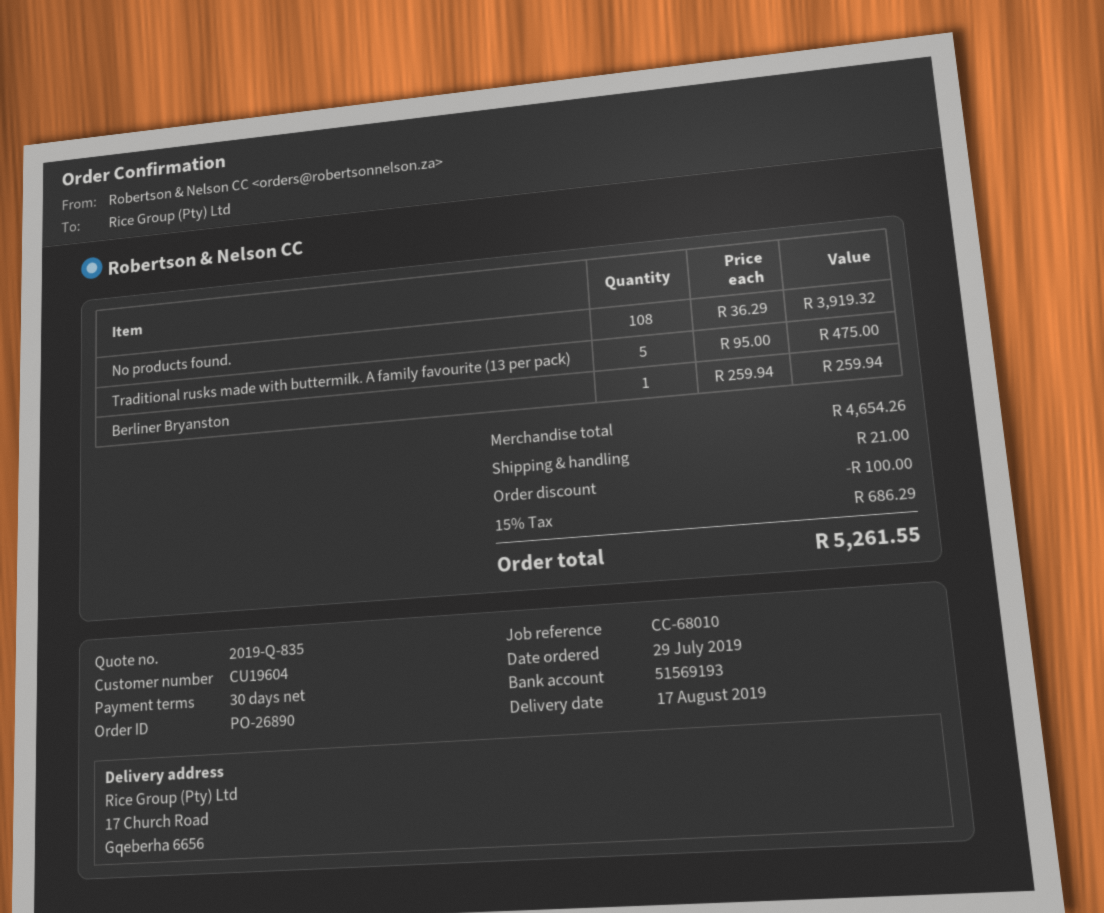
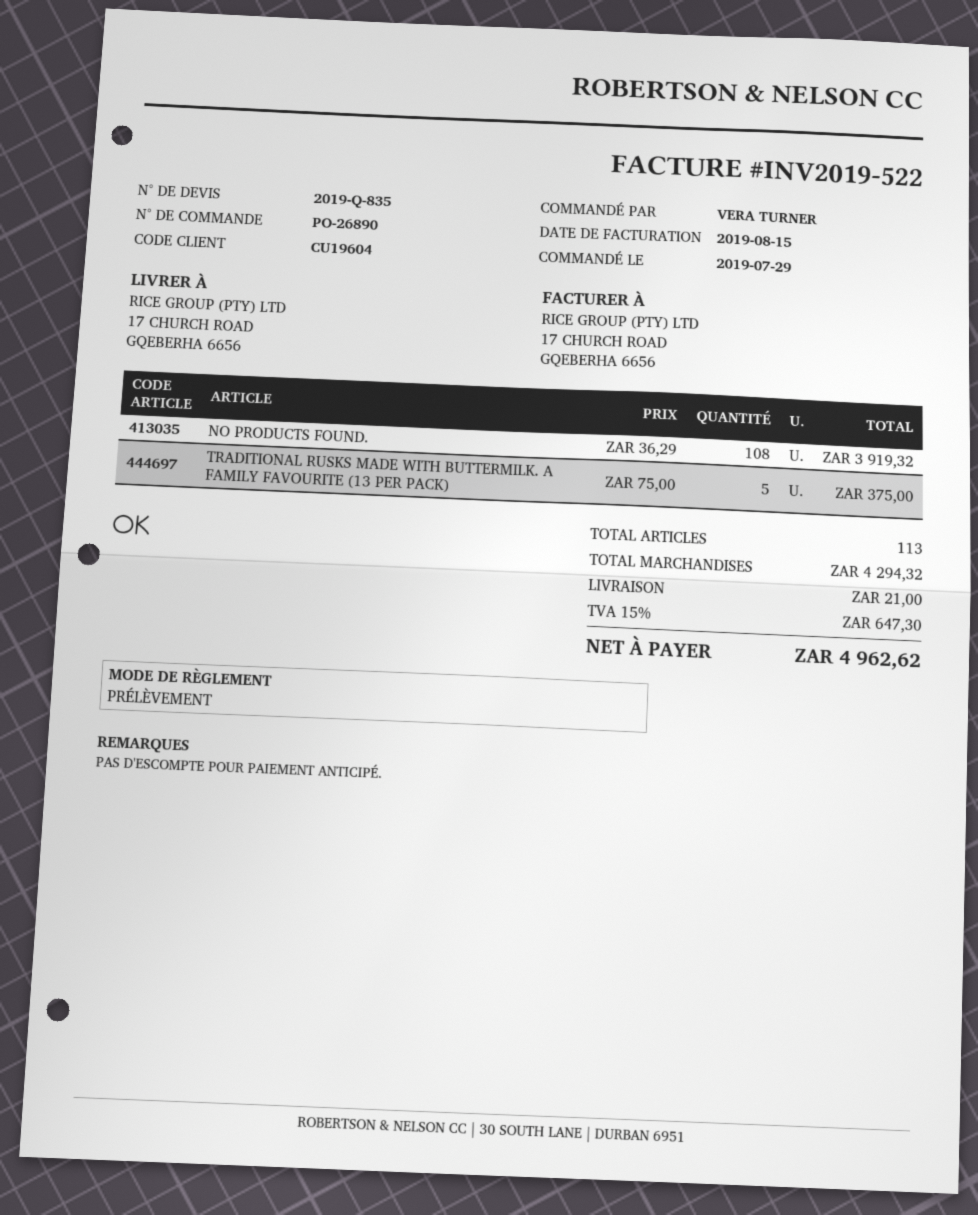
Traditional rusks made with buttermilk. A family favourite (13 per pack): 5 x 95.00 = 475.00 -> 5 x 75.00 = 375.00
Berliner Bryanston: 1 x 259.94 = 259.94 -> none
subtotal: 4654.26 -> 4294.32
discount: 100.00 -> none
tax: 15% = 686.29 -> 15% = 647.30
total: 5261.55 -> 4962.62

